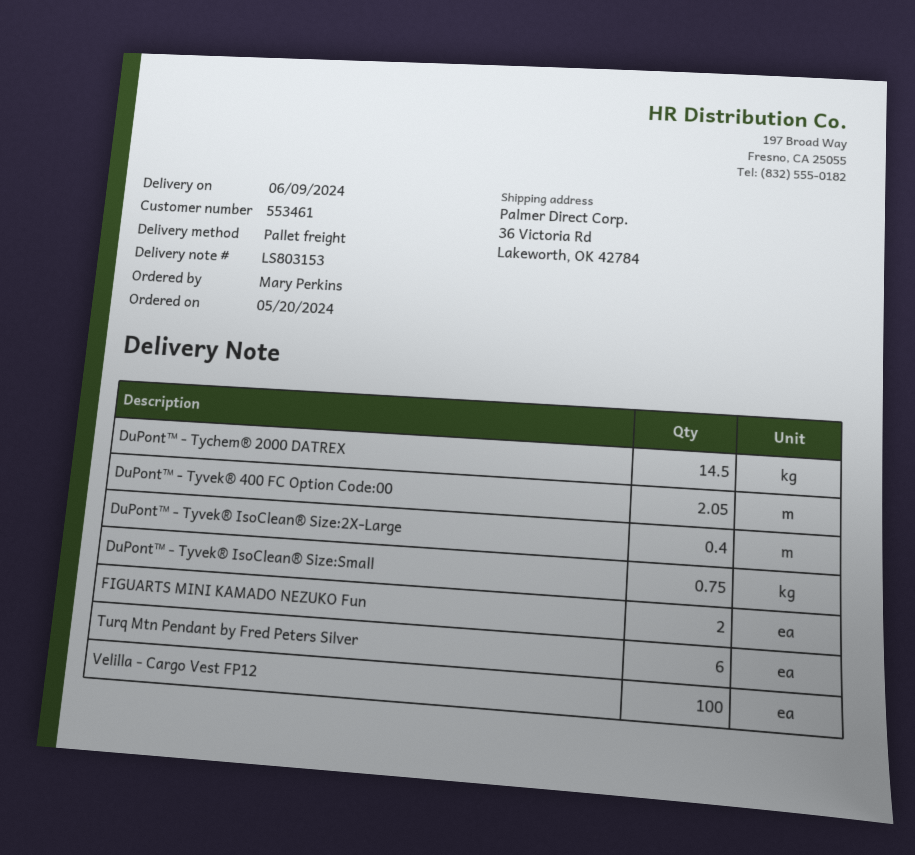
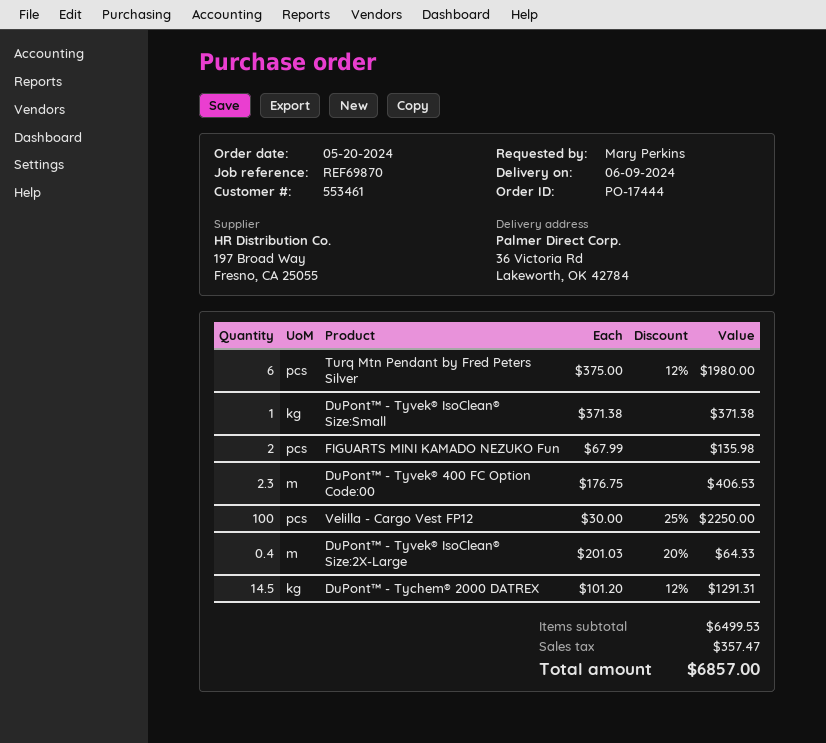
DuPont™ - Tyvek® 400 FC Option Code:00: 2.05 -> 2.3
DuPont™ - Tyvek® IsoClean® Size:Small: 0.75 -> 1

